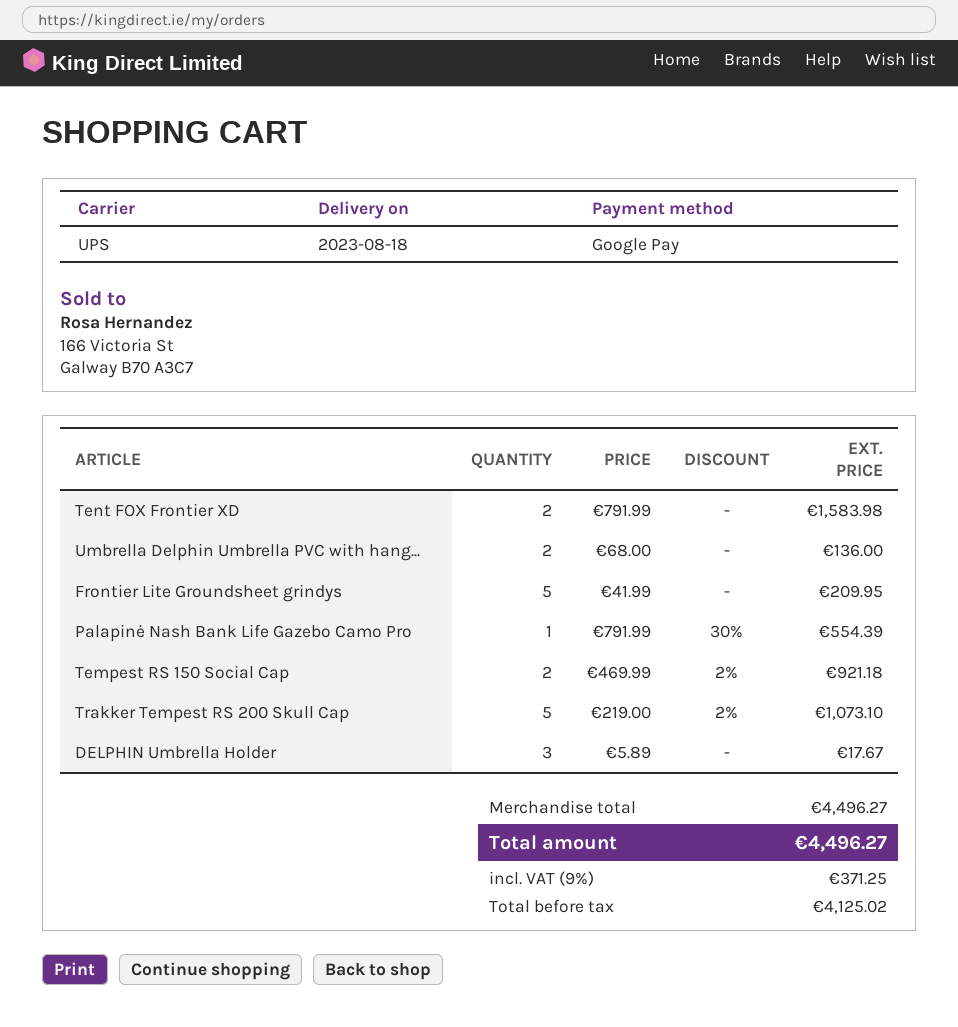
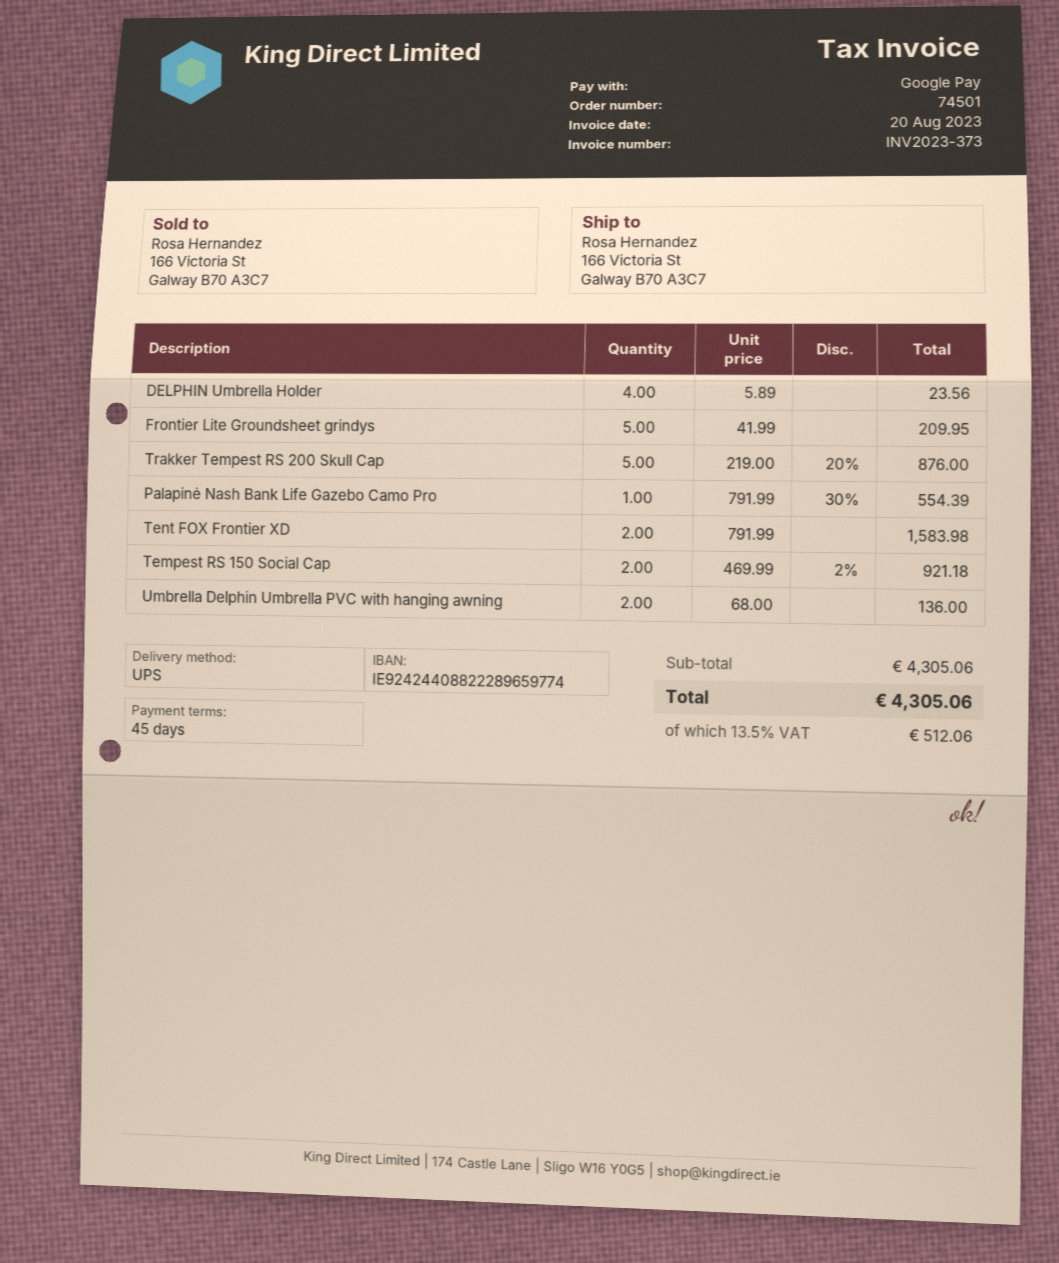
Trakker Tempest RS 200 Skull Cap: 5 x 219.00 - 2% = 1073.10 -> 5 x 219.00 - 20% = 876.00
DELPHIN Umbrella Holder: 3 x 5.89 = 17.67 -> 4 x 5.89 = 23.56
subtotal: 4496.27 -> 4305.06
tax: 9% = 371.25 -> 13.5% = 512.06
total: 4496.27 -> 4305.06

